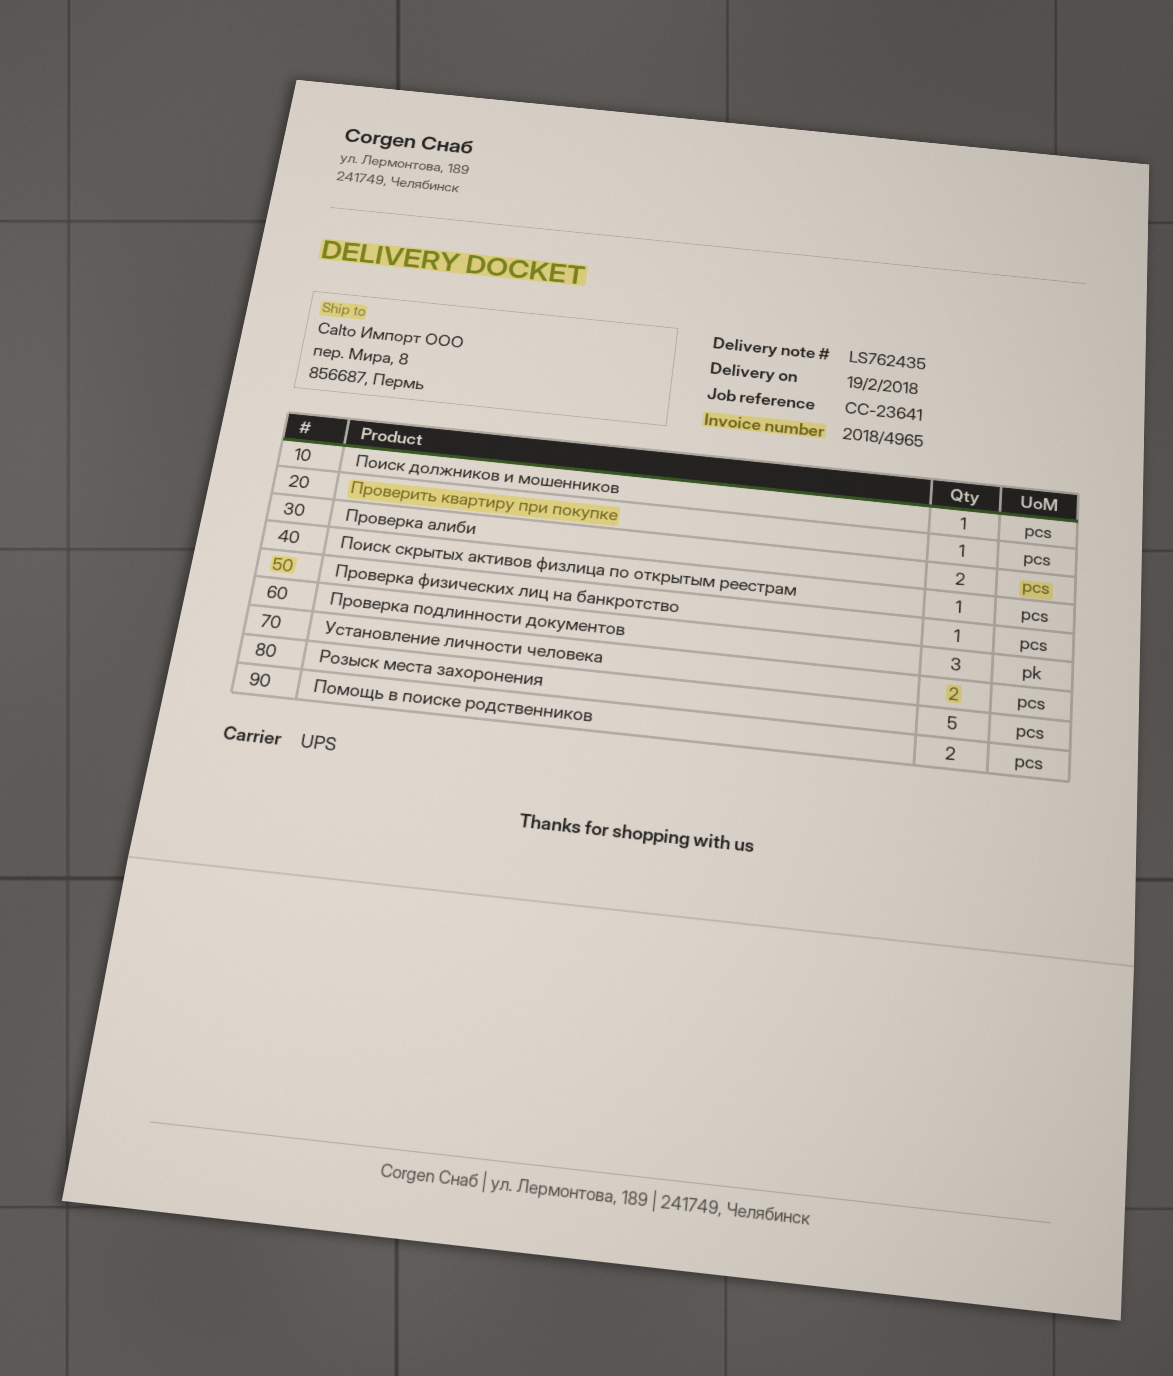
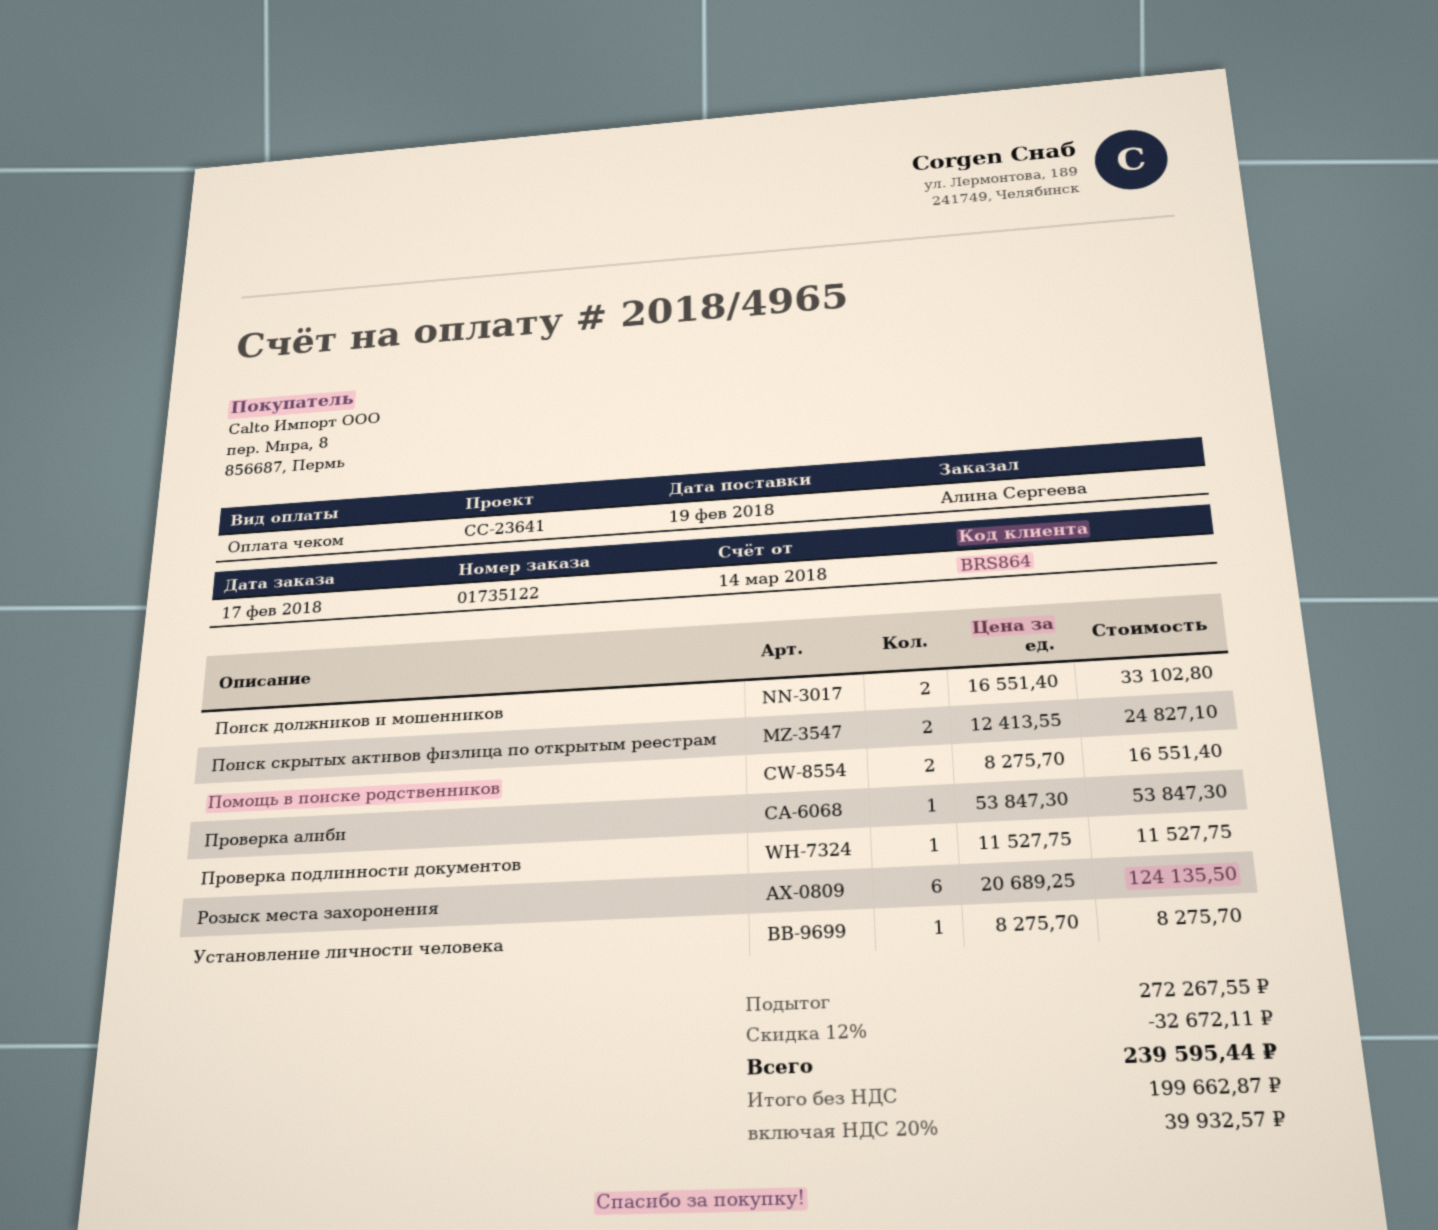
Поиск должников и мошенников: 1 -> 2
Проверить квартиру при покупке: 1 -> none
Проверка алиби: 2 -> 1
Поиск скрытых активов физлица по открытым реестрам: 1 -> 2
Проверка физических лиц на банкротство: 1 -> none
Проверка подлинности документов: 3 -> 1
Установление личности человека: 2 -> 1
Розыск места захоронения: 5 -> 6

